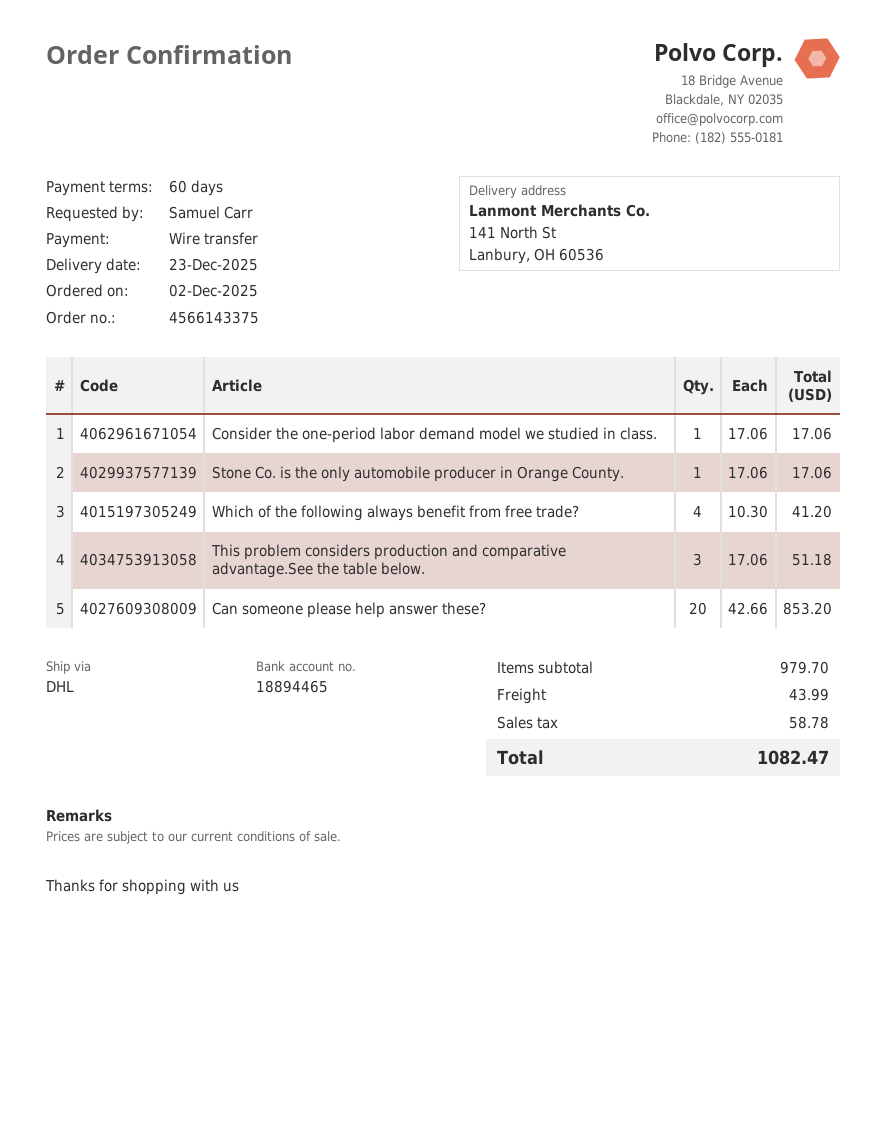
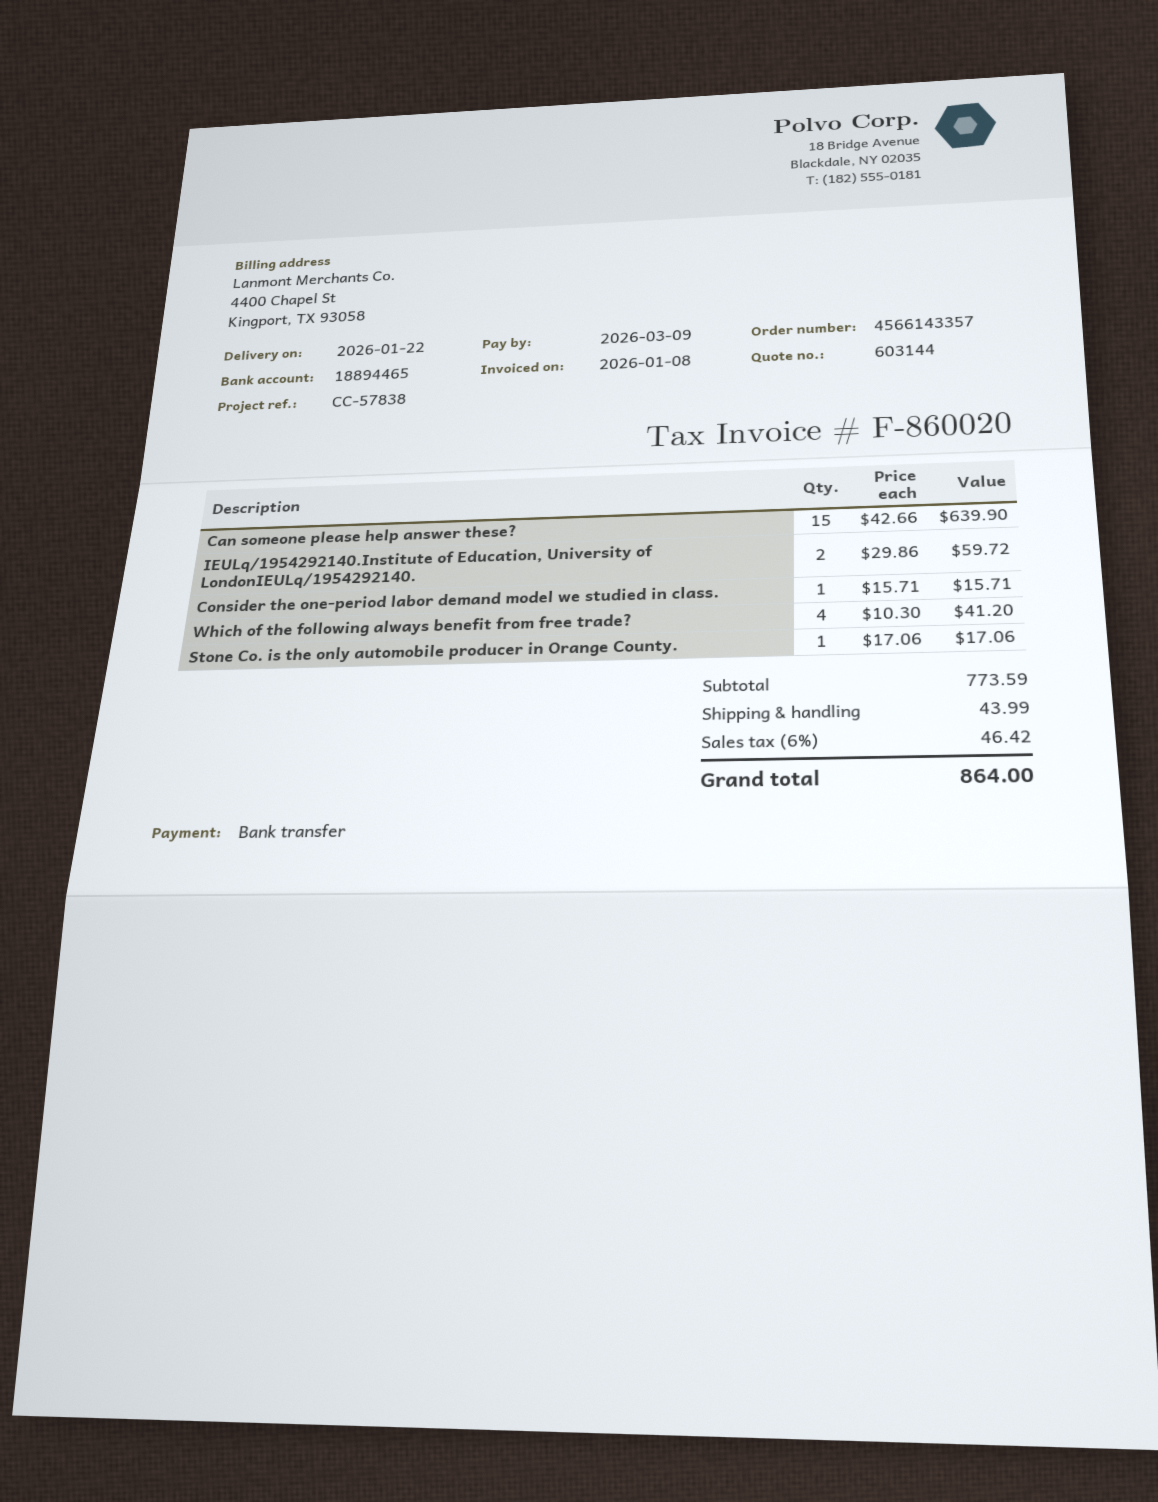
order number: 4566143375 -> 4566143357
delivery date: 2025-12-23 -> 2026-01-22
Consider the one-period labor demand model we studied in class.: 1 x 17.06 = 17.06 -> 1 x 15.71 = 15.71
This problem considers production and comparative advantage.See the table below.: 3 x 17.06 = 51.18 -> none
Can someone please help answer these?: 20 x 42.66 = 853.20 -> 15 x 42.66 = 639.90
IEULq/1954292140.Institute of Education, University of LondonIEULq/1954292140.: none -> 2 x 29.86 = 59.72
subtotal: 979.70 -> 773.59
tax: 58.78 -> 46.42
total: 1082.47 -> 864.00

